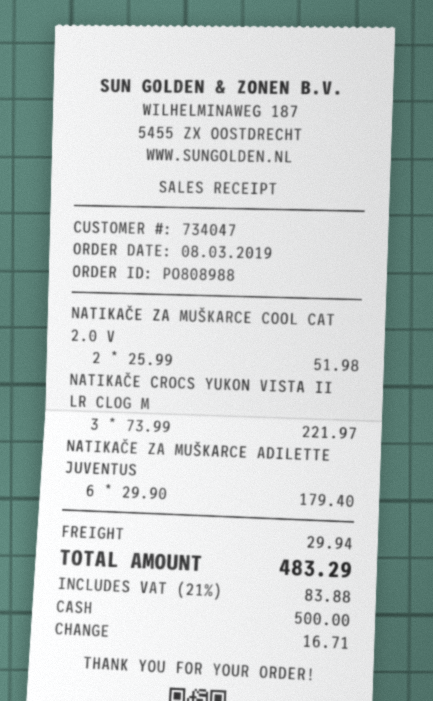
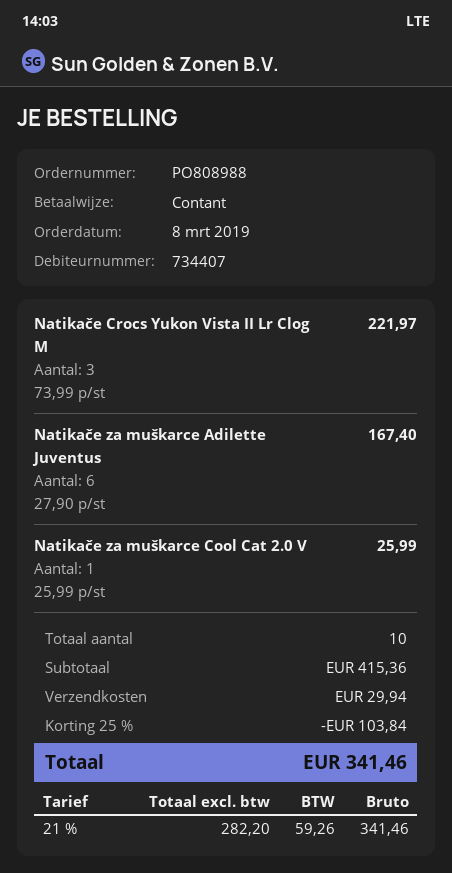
customer number: 734047 -> 734407
NATIKAČE ZA MUŠKARCE COOL CAT 2.0 V: 2 x 25.99 = 51.98 -> 1 x 25.99 = 25.99
NATIKAČE ZA MUŠKARCE ADILETTE JUVENTUS: 6 x 29.90 = 179.40 -> 6 x 27.90 = 167.40
discount: none -> 25% = 103.84
tax: 21% = 83.88 -> 21% = 59.26
total: 483.29 -> 341.46

